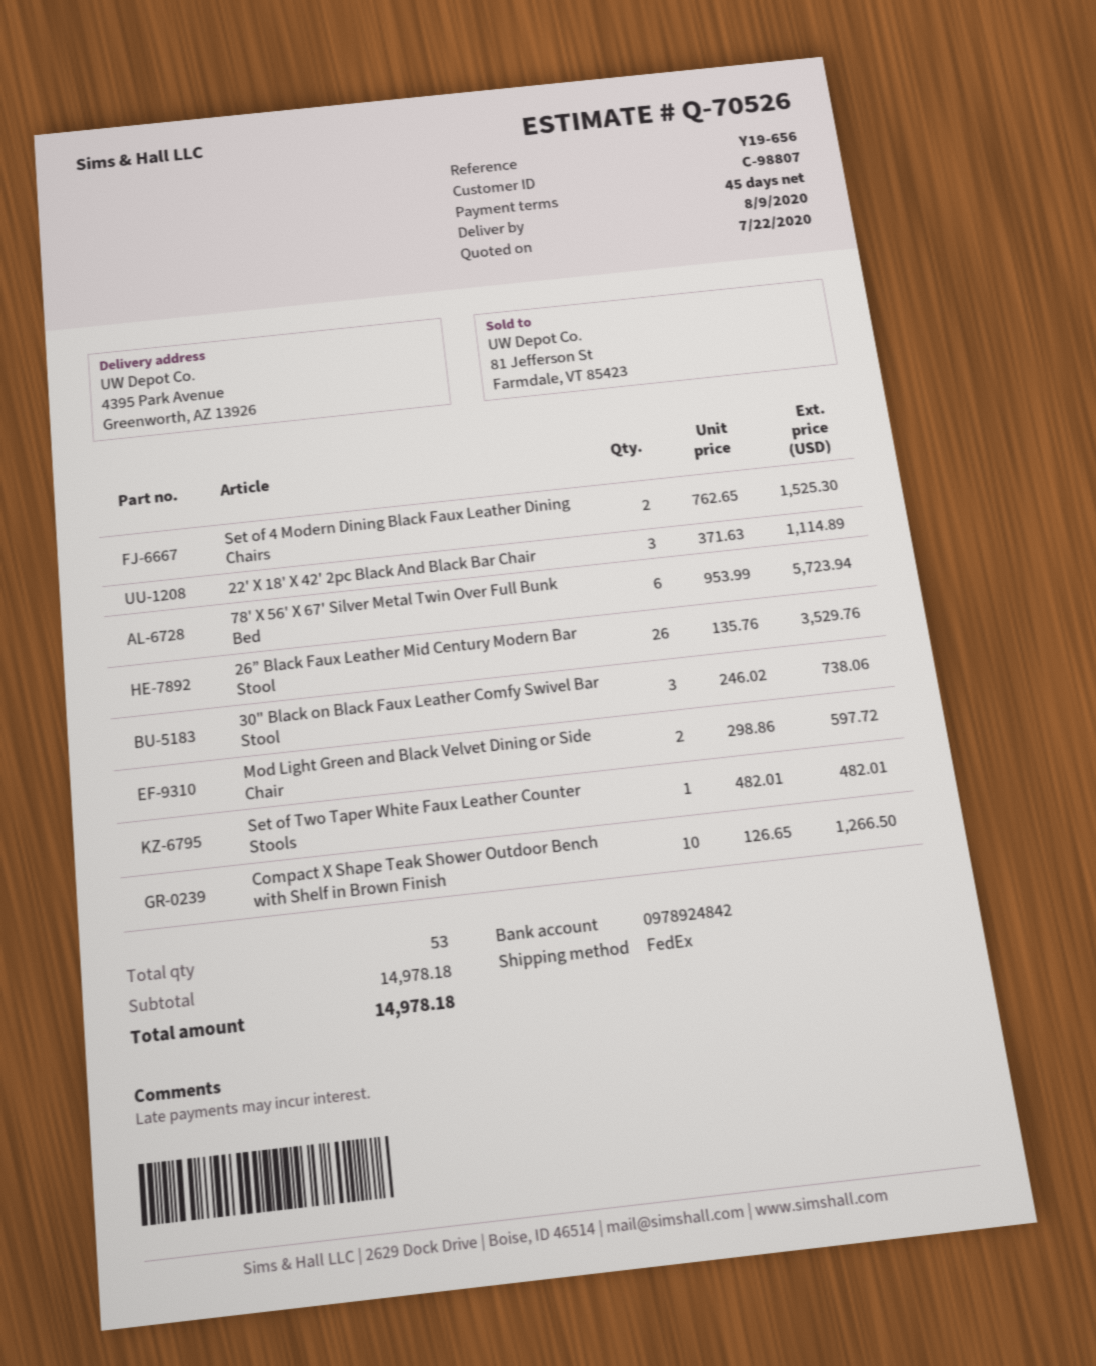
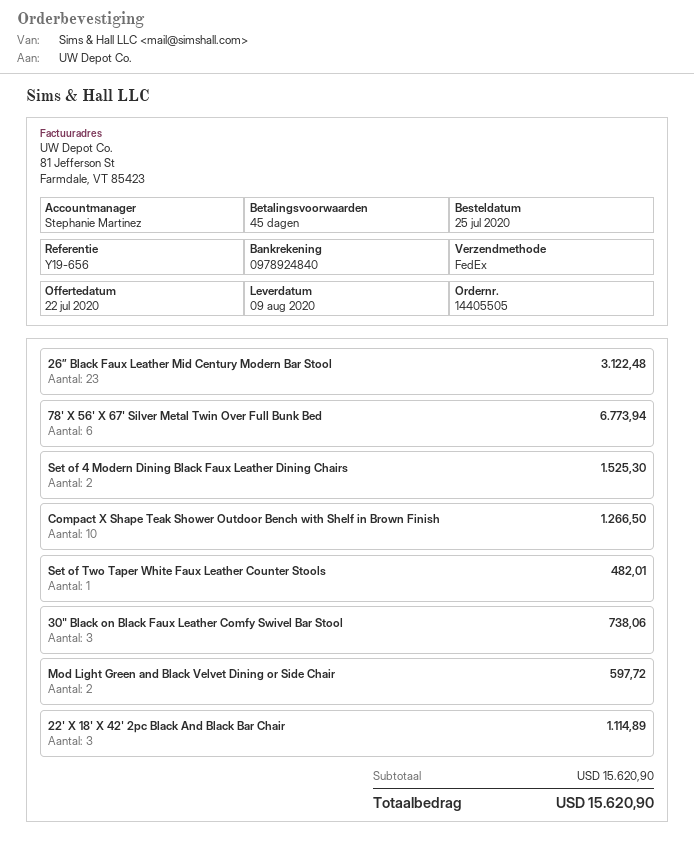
bank account: 0978924842 -> 0978924840
78' X 56' X 67' Silver Metal Twin Over Full Bunk Bed: 6 for 5723.94 -> 6 for 6773.94
26” Black Faux Leather Mid Century Modern Bar Stool: 26 for 3529.76 -> 23 for 3122.48
subtotal: 14978.18 -> 15620.90
total: 14978.18 -> 15620.90

